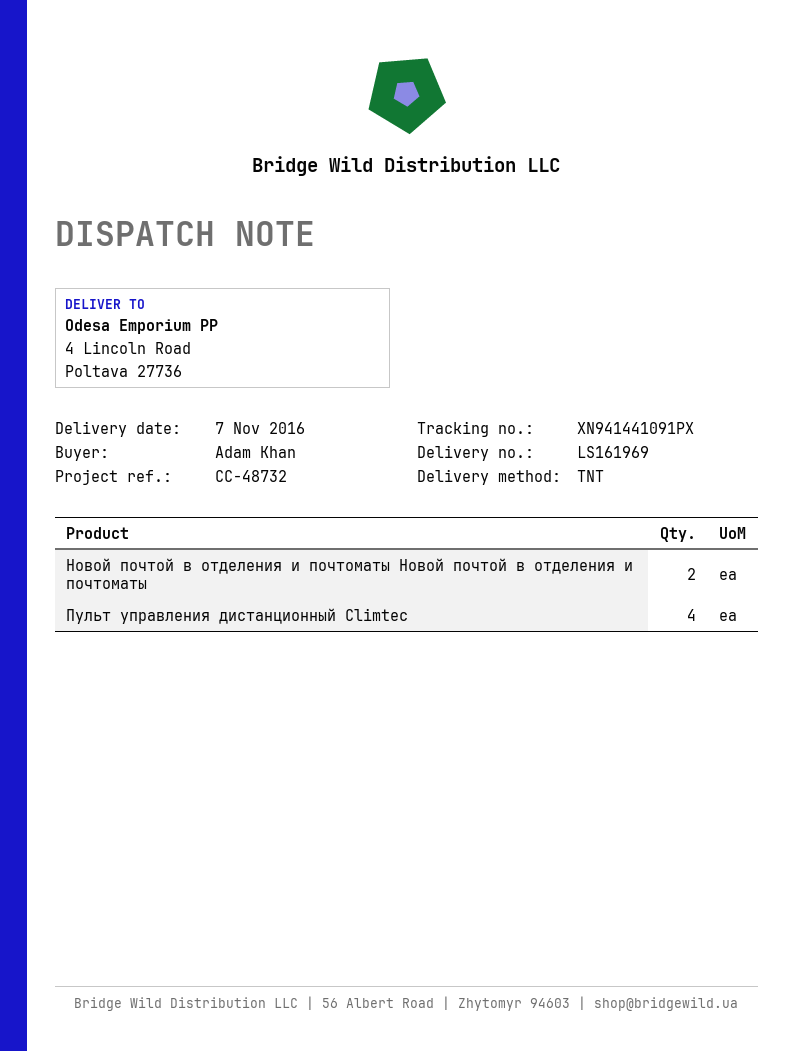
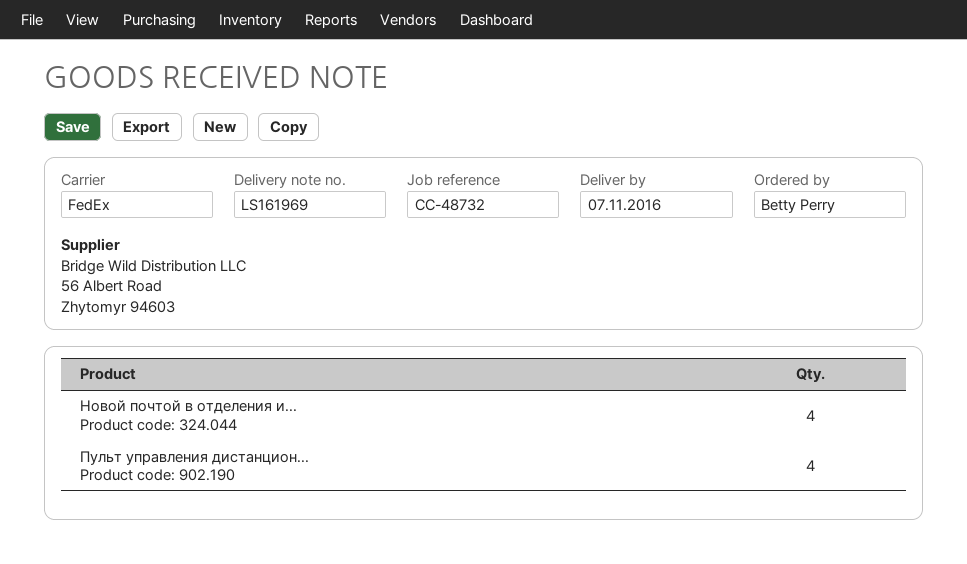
ordered by: Adam Khan -> Betty Perry
shipping method: TNT -> FedEx
Новой почтой в отделения и почтоматы Новой почтой в отделения и почтоматы: 2 -> 4

